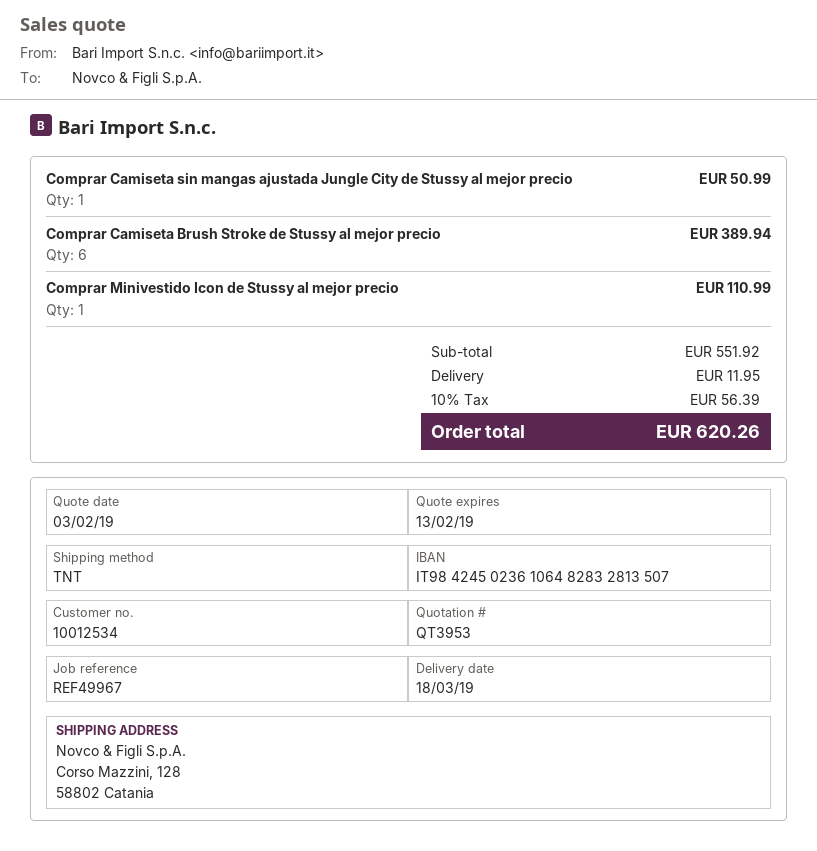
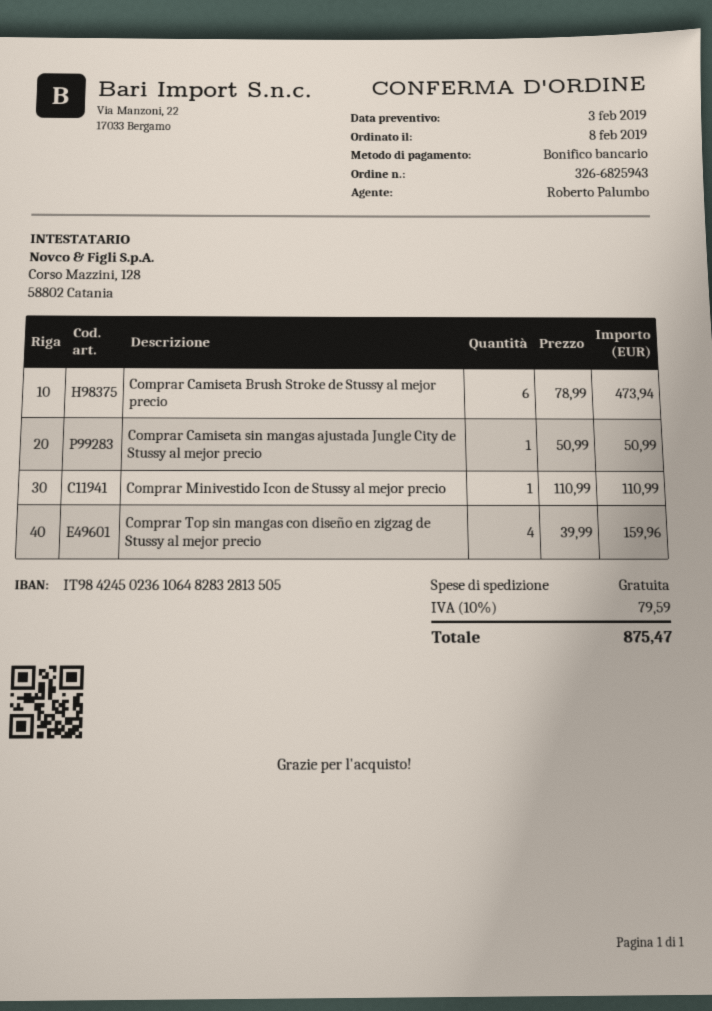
bank account: IT9842450236106482832813507 -> IT9842450236106482832813505
Comprar Camiseta Brush Stroke de Stussy al mejor precio: 6 for 389.94 -> 6 for 473.94
Comprar Top sin mangas con diseño en zigzag de Stussy al mejor precio: none -> 4 for 159.96
shipping: 11.95 -> 0.00
tax: 10% = 56.39 -> 10% = 79.59
total: 620.26 -> 875.47

